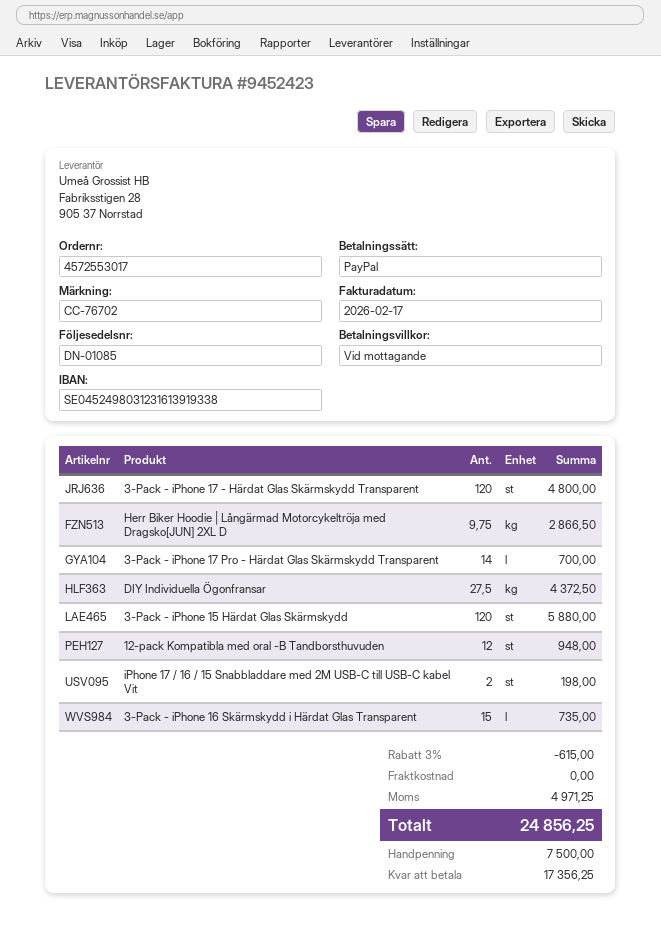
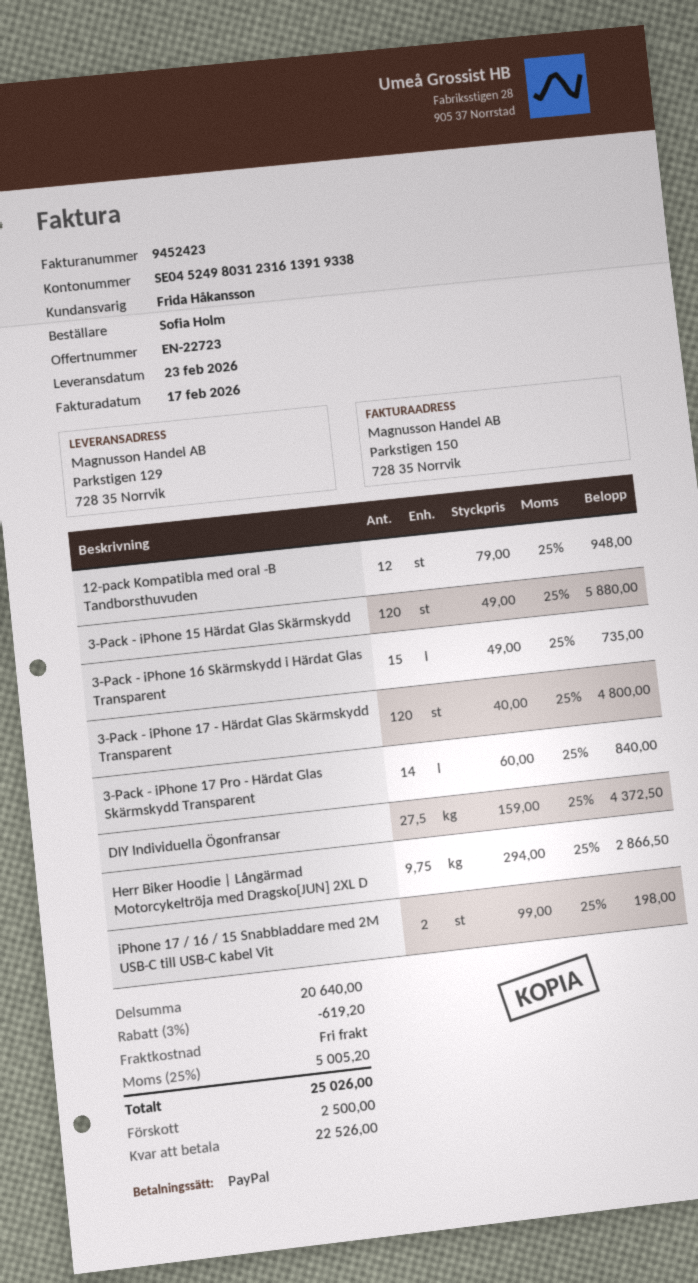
3-Pack - iPhone 17 Pro - Härdat Glas Skärmskydd Transparent: 14 for 700.00 -> 14 for 840.00
discount: 3% = 615.00 -> 3% = 619.20
tax: 4971.25 -> 5005.20
total: 24856.25 -> 25026.00
deposit: 7500.00 -> 2500.00
balance: 17356.25 -> 22526.00

